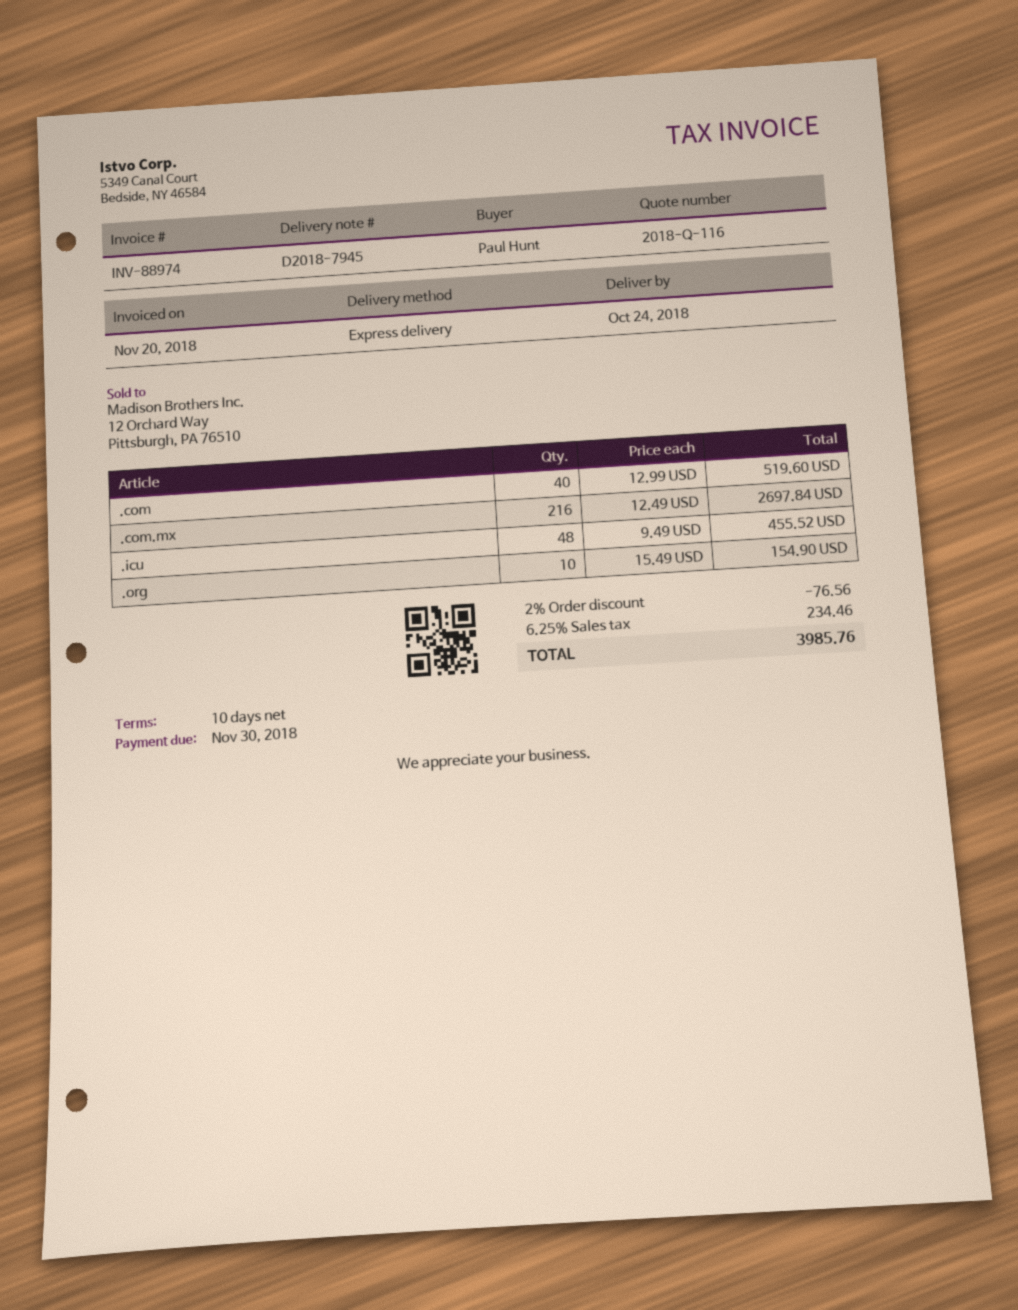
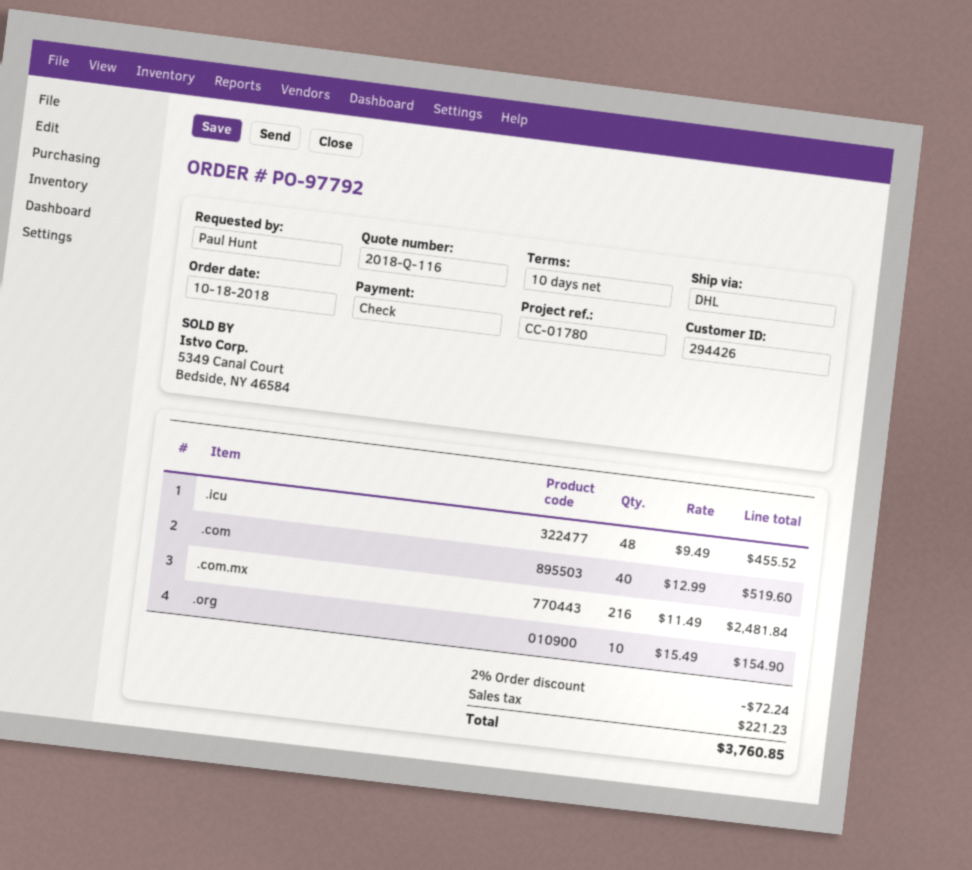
shipping method: express -> DHL
.com.mx: 216 x 12.49 = 2697.84 -> 216 x 11.49 = 2481.84
discount: 2% = 76.56 -> 2% = 72.24
tax: 234.46 -> 221.23
total: 3985.76 -> 3760.85

